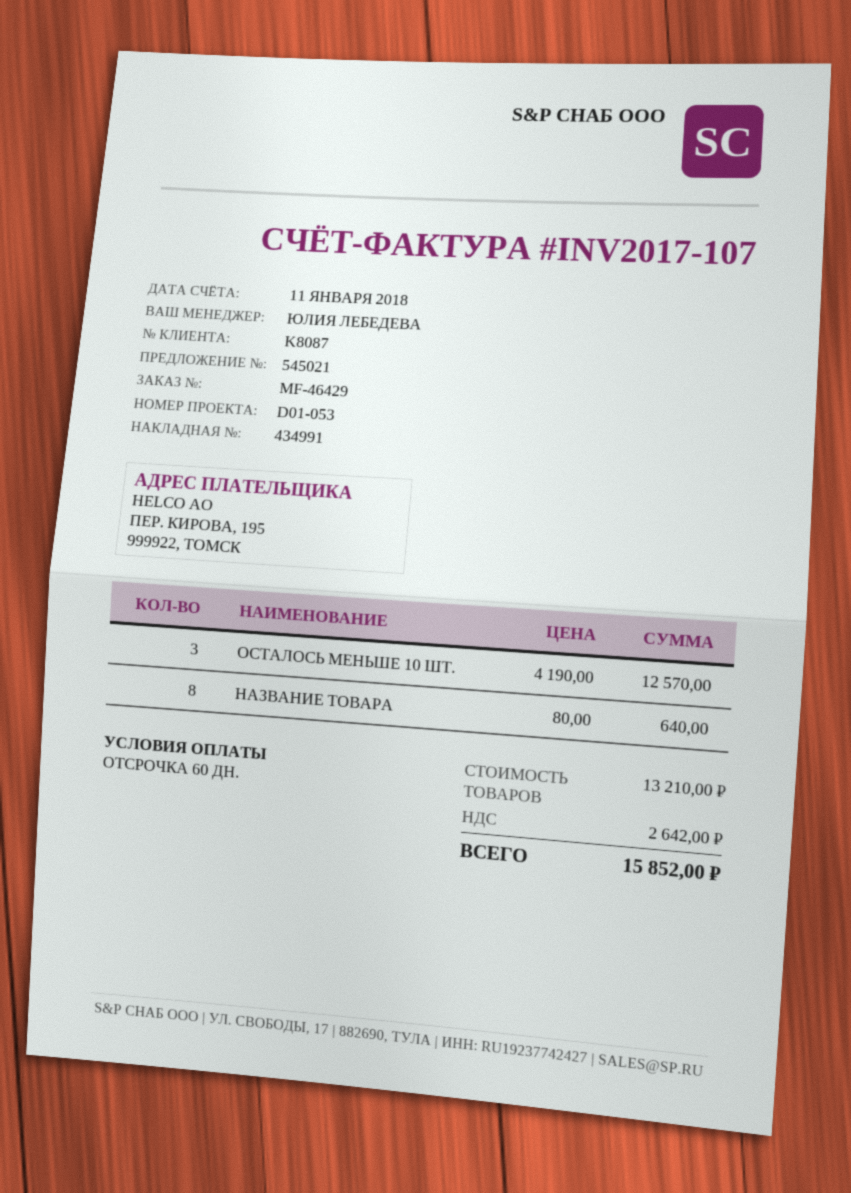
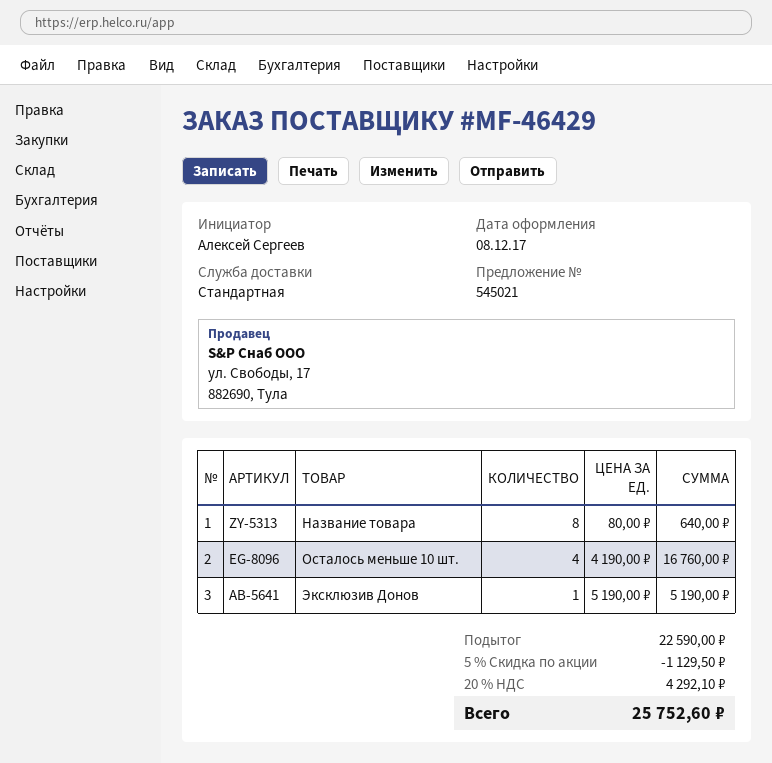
ОСТАЛОСЬ МЕНЬШЕ 10 ШТ.: 3 x 4190.00 = 12570.00 -> 4 x 4190.00 = 16760.00
Эксклюзив Донов: none -> 1 x 5190.00 = 5190.00
subtotal: 13210.00 -> 22590.00
discount: none -> 5% = 1129.50
tax: 2642.00 -> 4292.10
total: 15852.00 -> 25752.60

